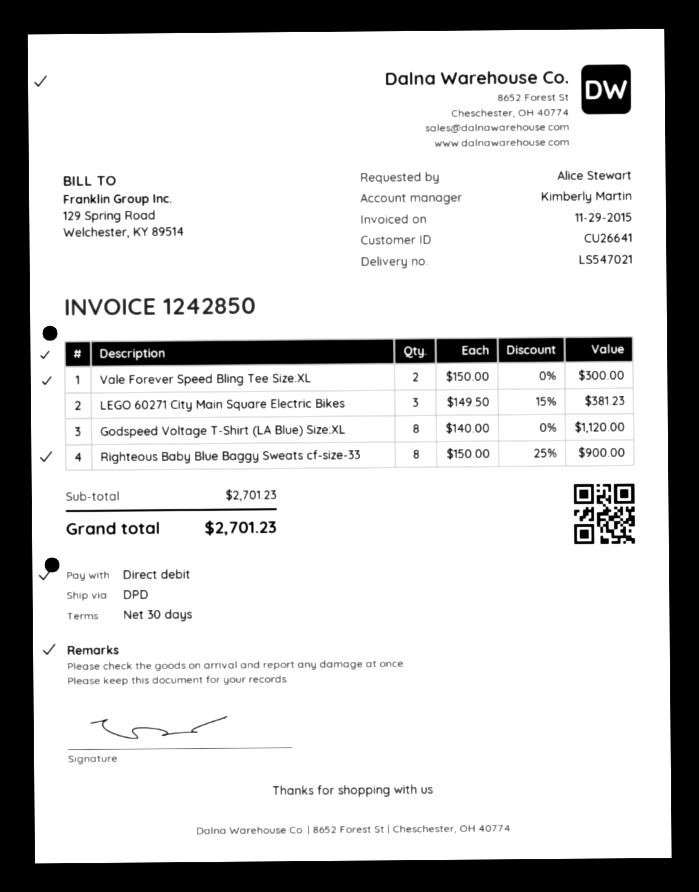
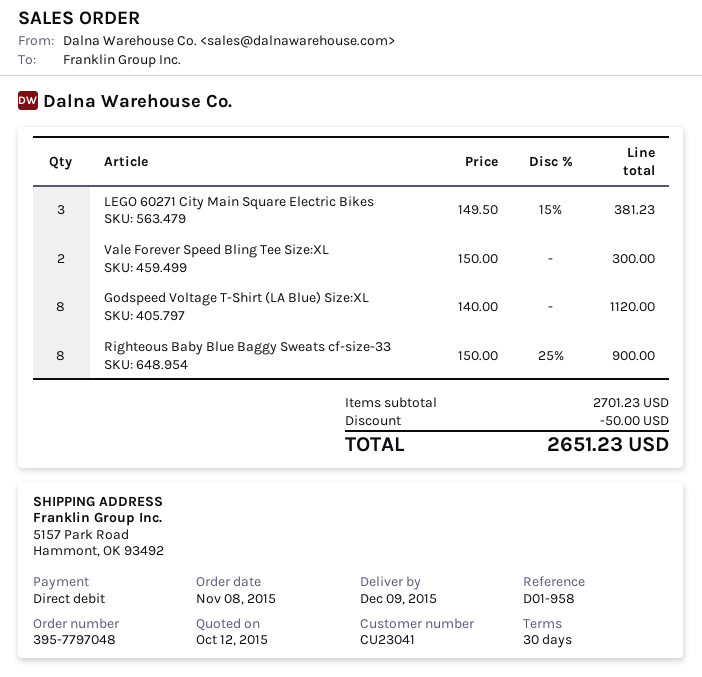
customer number: CU26641 -> CU23041
discount: none -> 50.00
total: 2701.23 -> 2651.23

